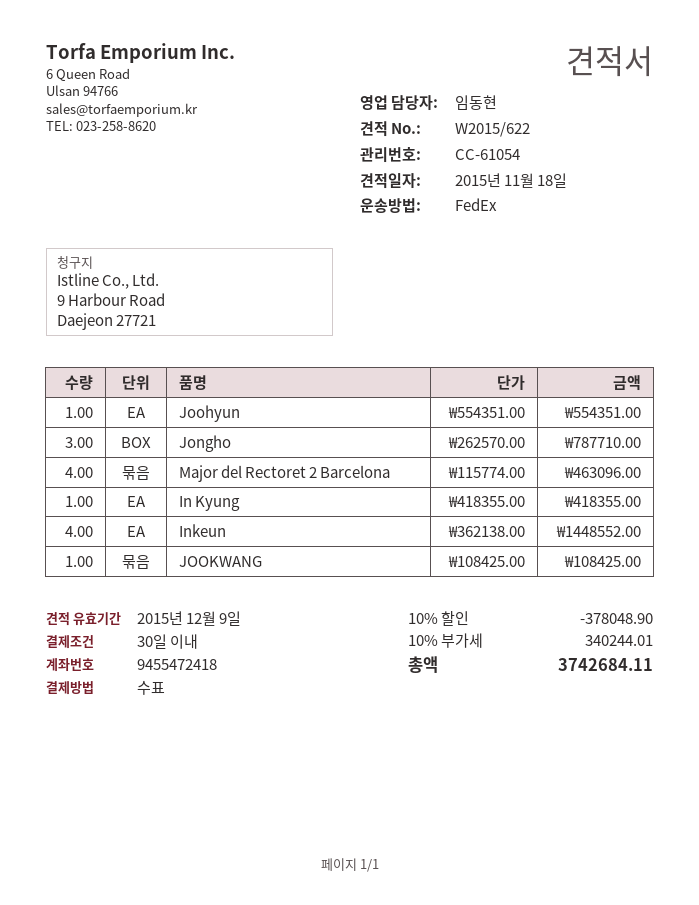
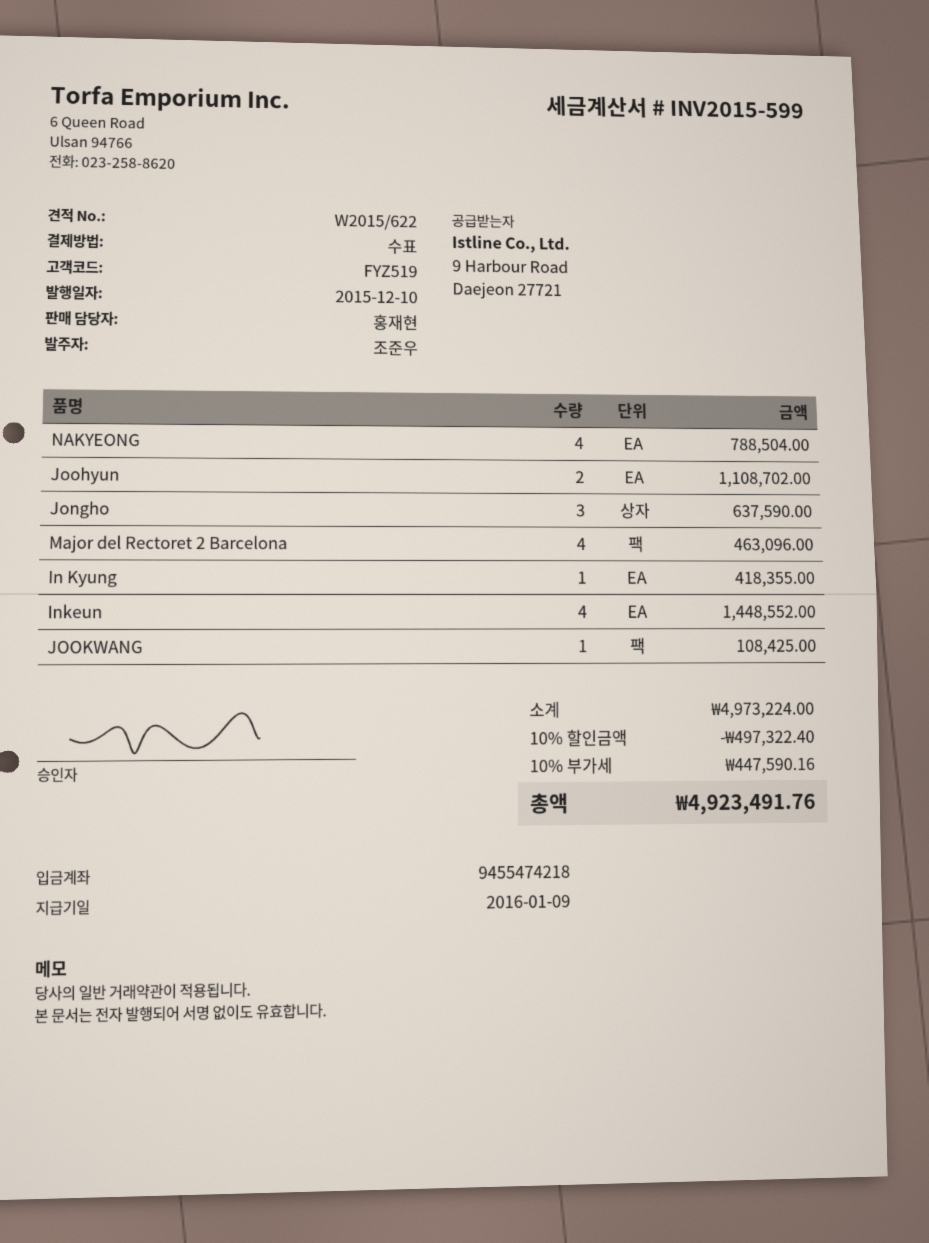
sales rep: 임동현 -> 홍재현
bank account: 9455472418 -> 9455474218
Joohyun: 1 for 554351.00 -> 2 for 1108702.00
Jongho: 3 for 787710.00 -> 3 for 637590.00
NAKYEONG: none -> 4 for 788504.00
discount: 10% = 378048.90 -> 10% = 497322.40
tax: 10% = 340244.01 -> 10% = 447590.16
total: 3742684.11 -> 4923491.76

